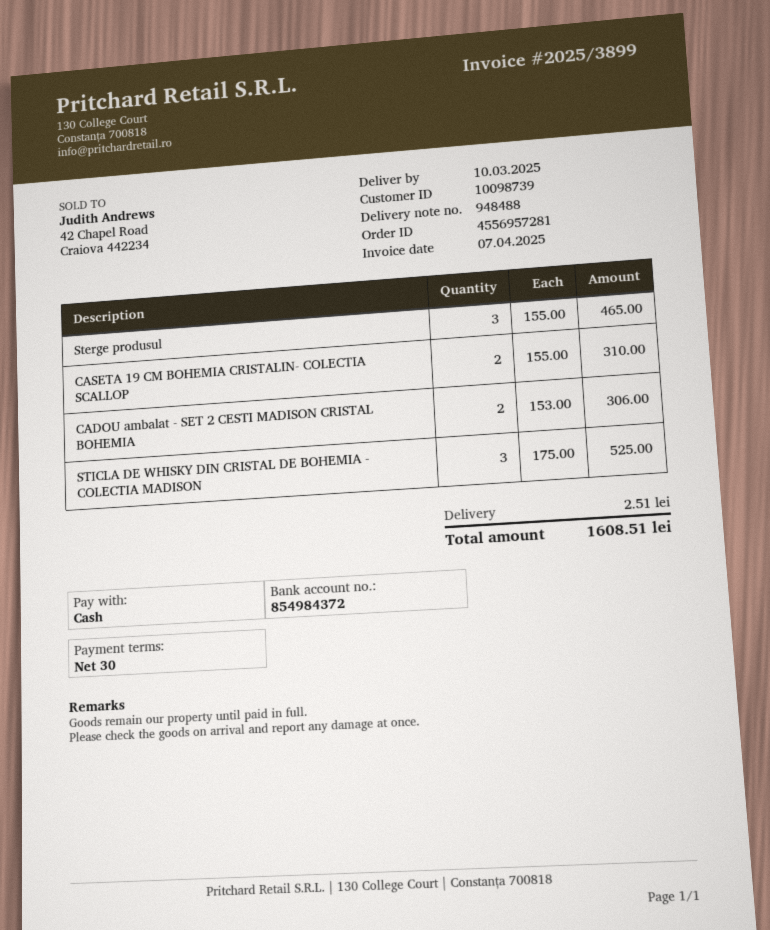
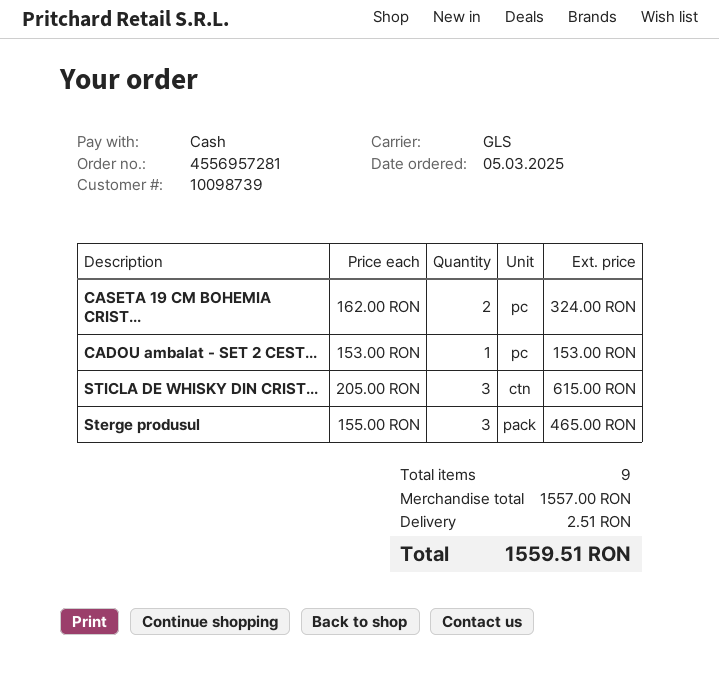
CASETA 19 CM BOHEMIA CRISTALIN- COLECTIA SCALLOP: 2 x 155.00 = 310.00 -> 2 x 162.00 = 324.00
CADOU ambalat - SET 2 CESTI MADISON CRISTAL BOHEMIA: 2 x 153.00 = 306.00 -> 1 x 153.00 = 153.00
STICLA DE WHISKY DIN CRISTAL DE BOHEMIA - COLECTIA MADISON: 3 x 175.00 = 525.00 -> 3 x 205.00 = 615.00
total: 1608.51 -> 1559.51

